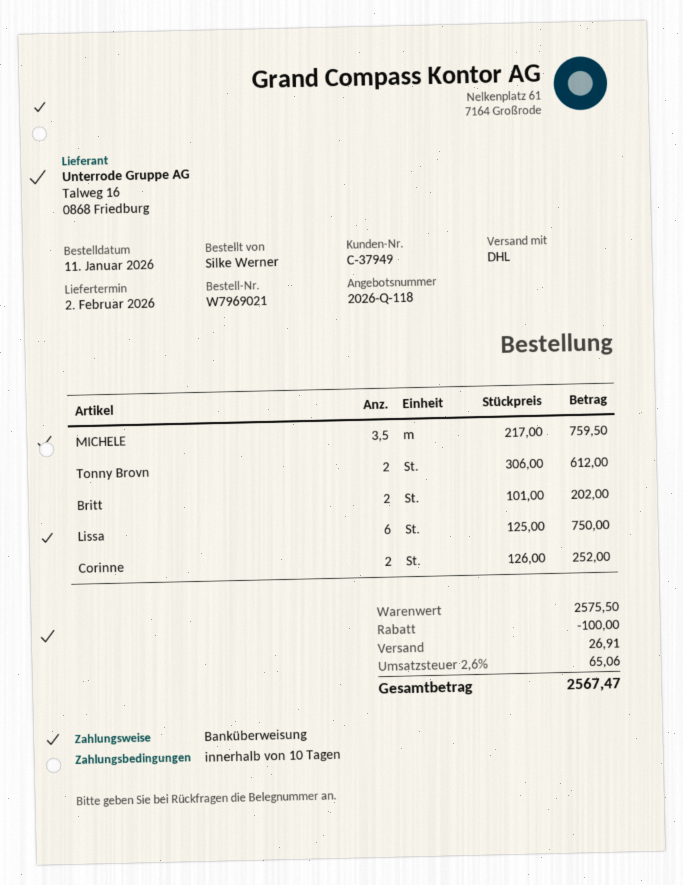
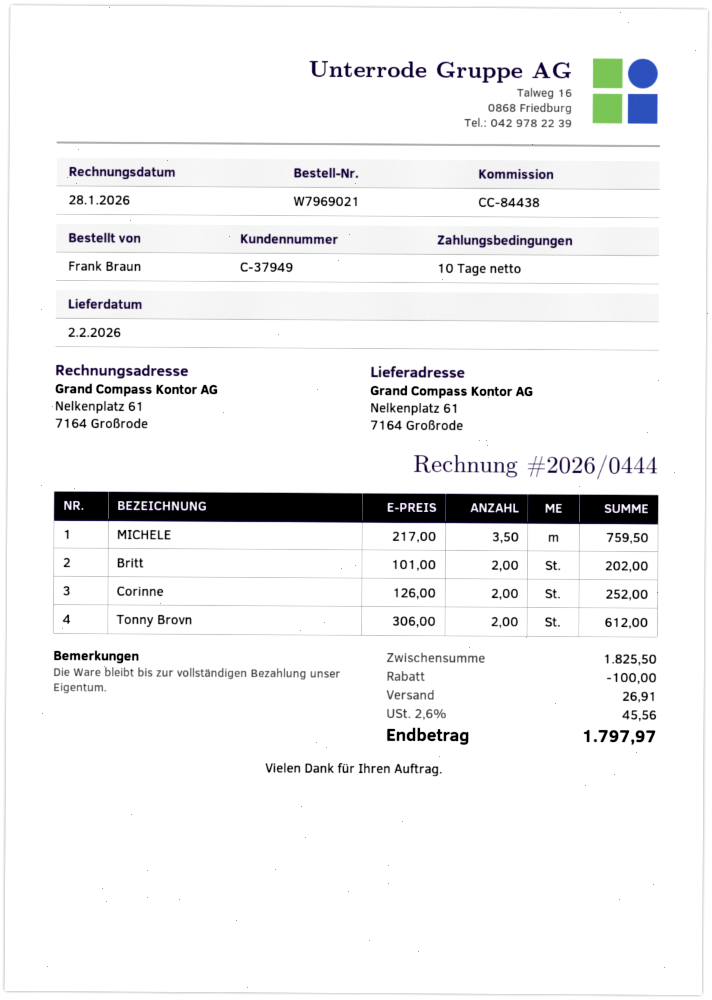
ordered by: Silke Werner -> Frank Braun
Lissa: 6 x 125.00 = 750.00 -> none
subtotal: 2575.50 -> 1825.50
tax: 2.6% = 65.06 -> 2.6% = 45.56
total: 2567.47 -> 1797.97

